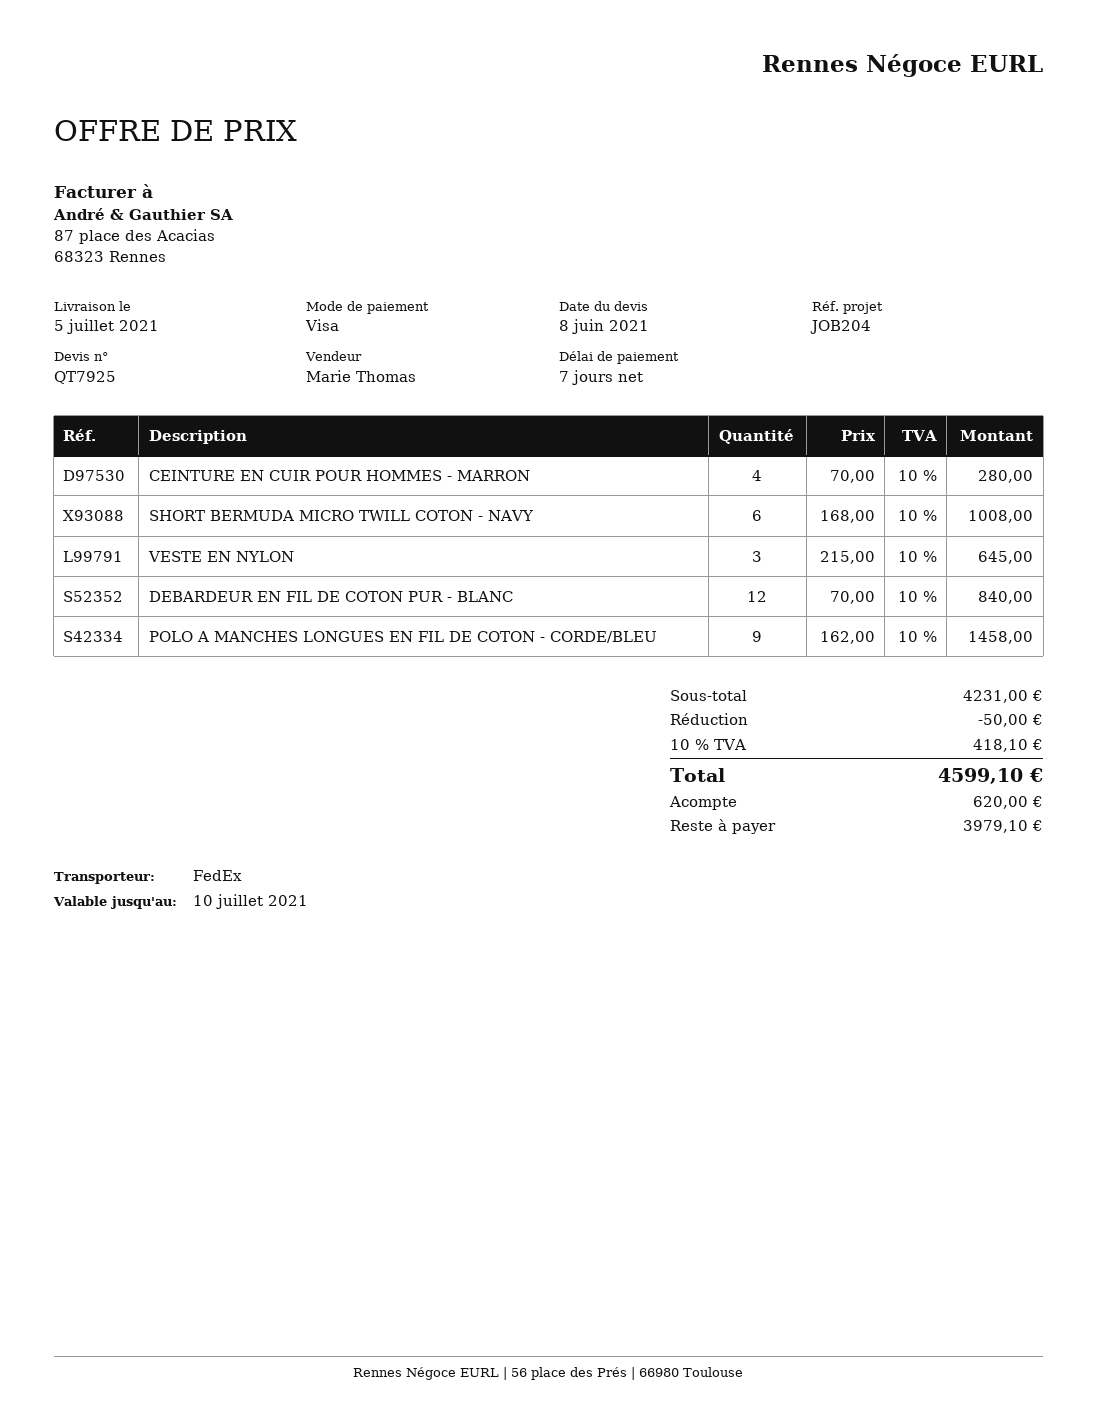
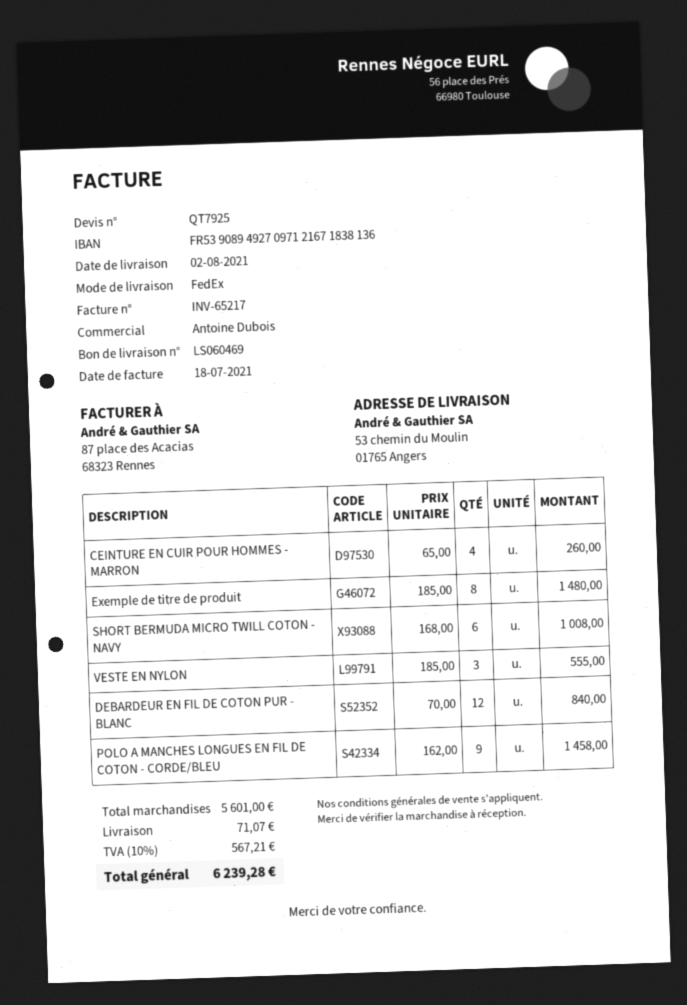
delivery date: 2021-07-05 -> 2021-08-02
sales rep: Marie Thomas -> Antoine Dubois
CEINTURE EN CUIR POUR HOMMES - MARRON: 4 x 70.00 = 280.00 -> 4 x 65.00 = 260.00
VESTE EN NYLON: 3 x 215.00 = 645.00 -> 3 x 185.00 = 555.00
Exemple de titre de produit: none -> 8 x 185.00 = 1480.00
subtotal: 4231.00 -> 5601.00
discount: 50.00 -> none
shipping: none -> 71.07
tax: 10% = 418.10 -> 10% = 567.21
total: 4599.10 -> 6239.28

